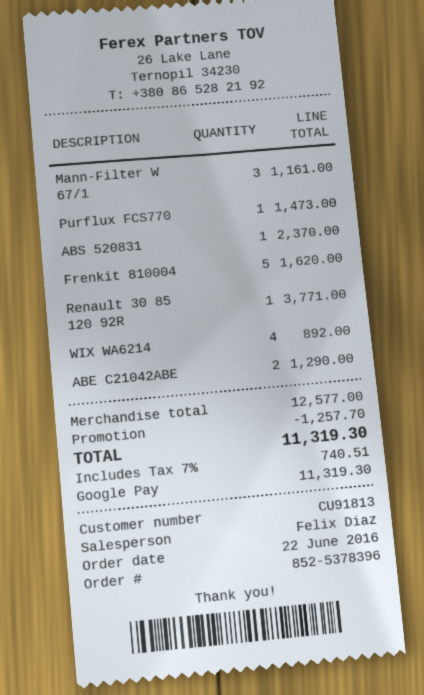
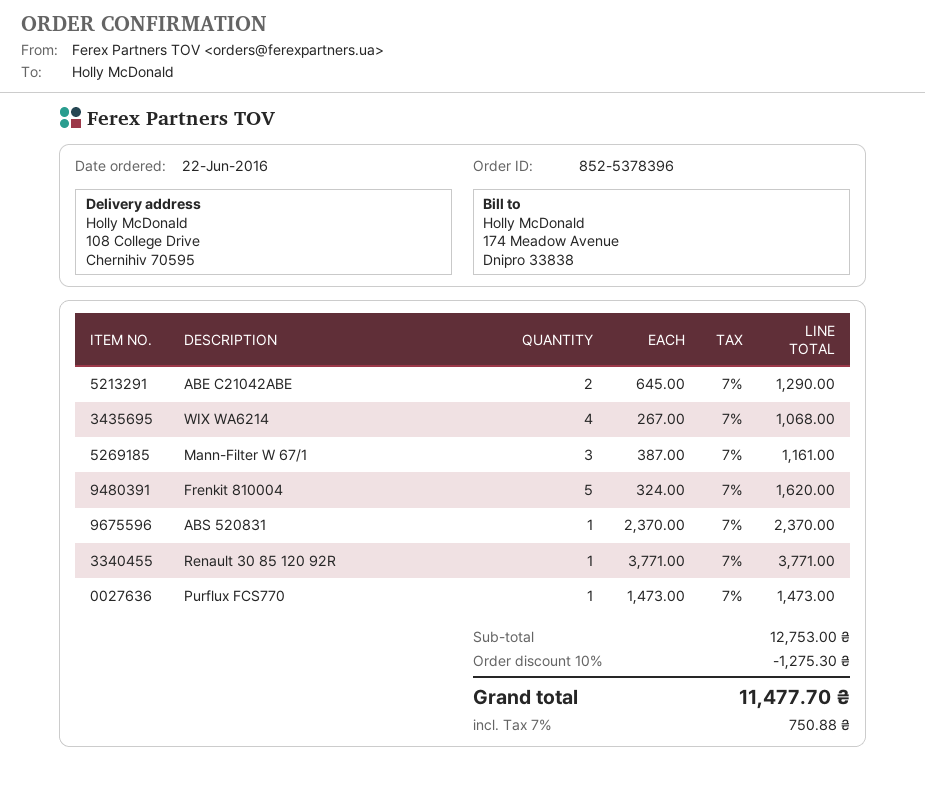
WIX WA6214: 4 for 892.00 -> 4 for 1068.00
subtotal: 12577.00 -> 12753.00
discount: 1257.70 -> 1275.30
tax: 7% = 740.51 -> 7% = 750.88
total: 11319.30 -> 11477.70

